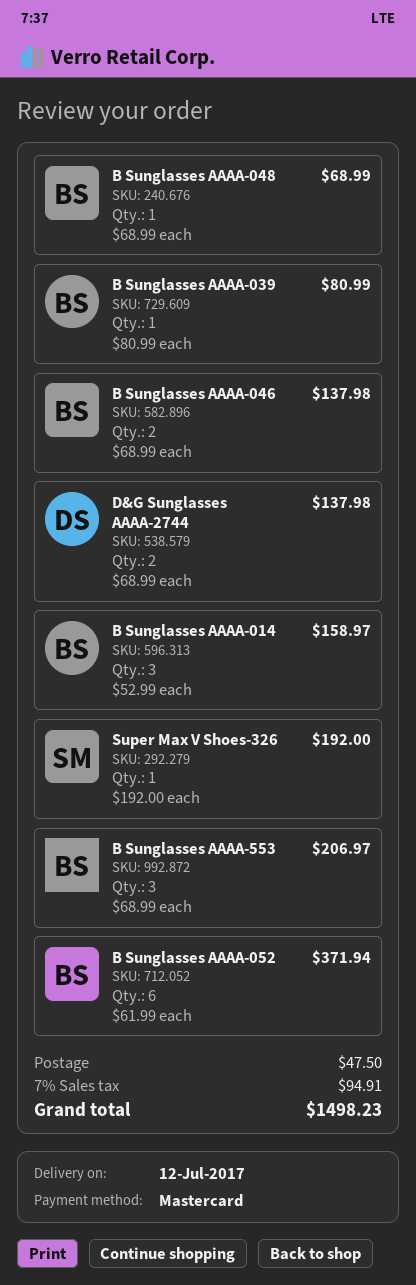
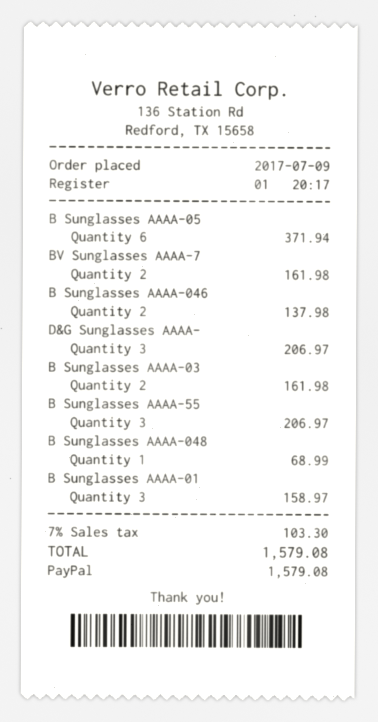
payment method: Mastercard -> PayPal
B Sunglasses AAAA-039: 1 for 80.99 -> 2 for 161.98
D&G Sunglasses AAAA-2744: 2 for 137.98 -> 3 for 206.97
Super Max V Shoes-326: 1 for 192.00 -> none
BV Sunglasses AAAA-7: none -> 2 for 161.98
shipping: 47.50 -> none
tax: 7% = 94.91 -> 7% = 103.30
total: 1498.23 -> 1579.08

